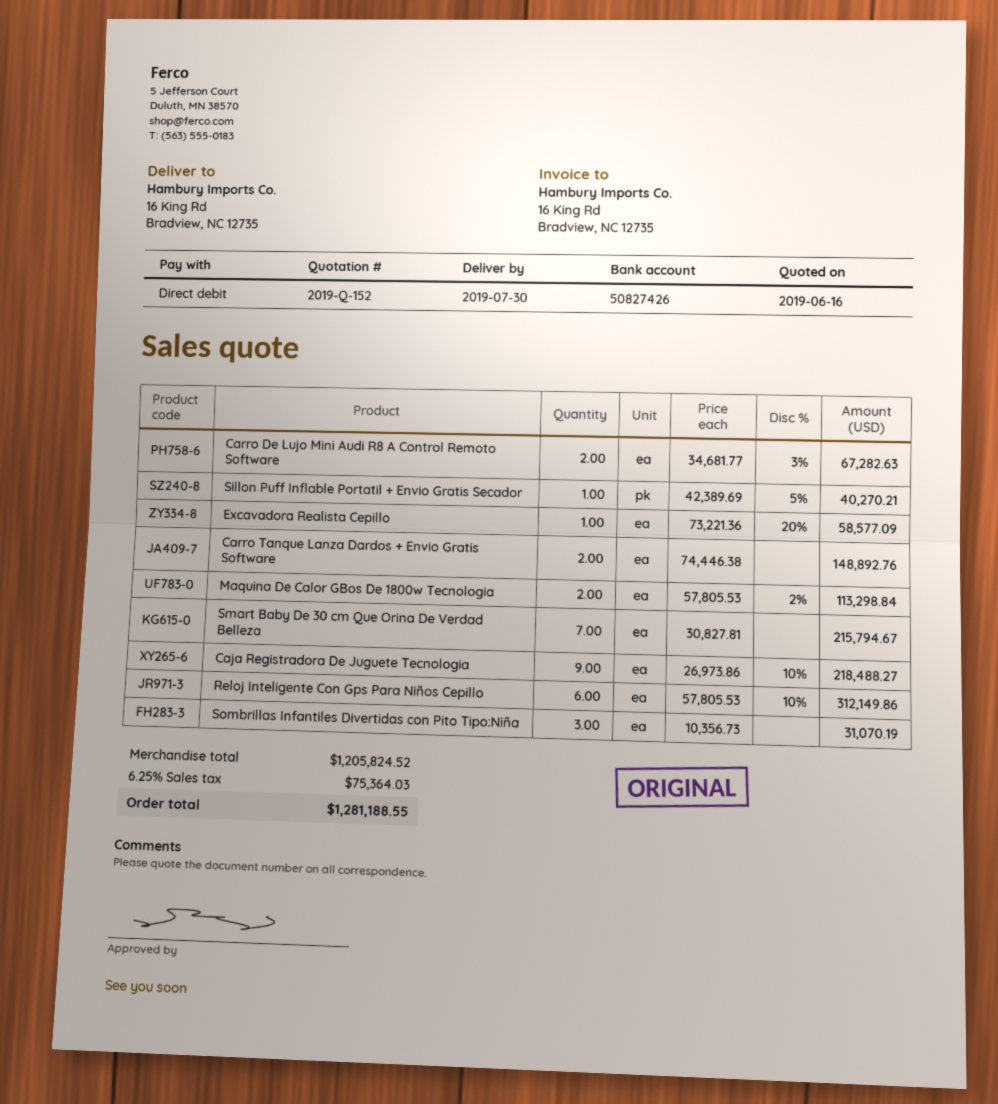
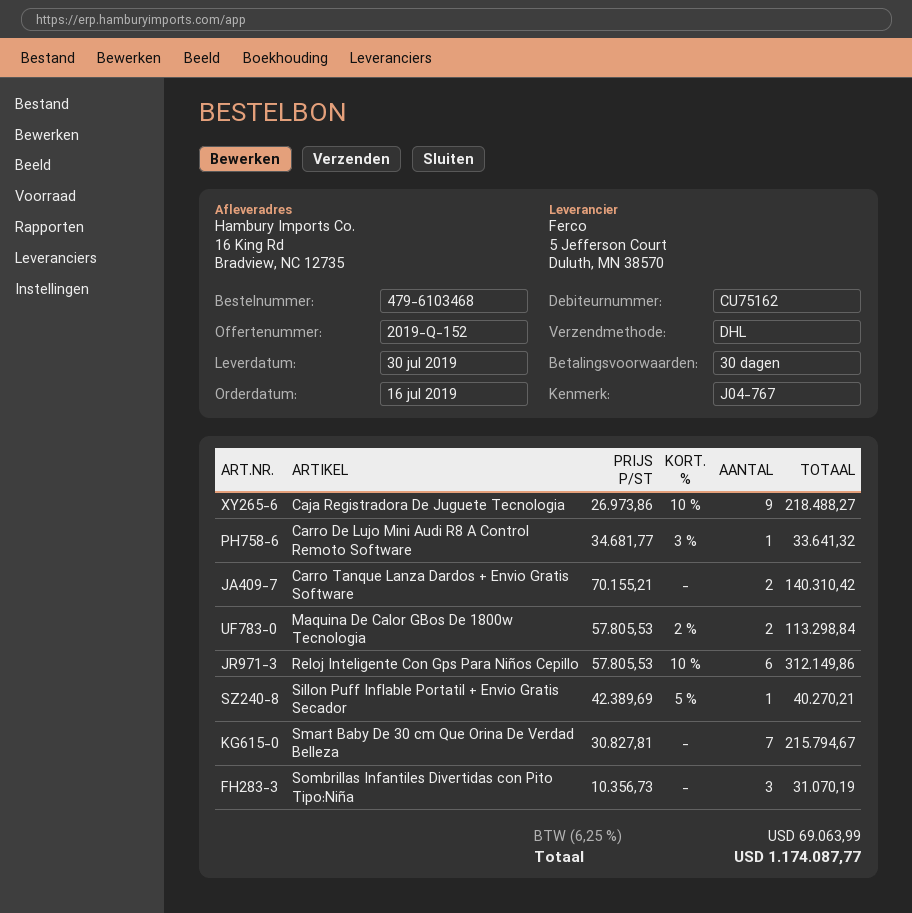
Carro De Lujo Mini Audi R8 A Control Remoto Software: 2 x 34681.77 - 3% = 67282.63 -> 1 x 34681.77 - 3% = 33641.32
Excavadora Realista Cepillo: 1 x 73221.36 - 20% = 58577.09 -> none
Carro Tanque Lanza Dardos + Envio Gratis Software: 2 x 74446.38 = 148892.76 -> 2 x 70155.21 = 140310.42
tax: 6.25% = 75364.03 -> 6.25% = 69063.99
total: 1281188.55 -> 1174087.77

